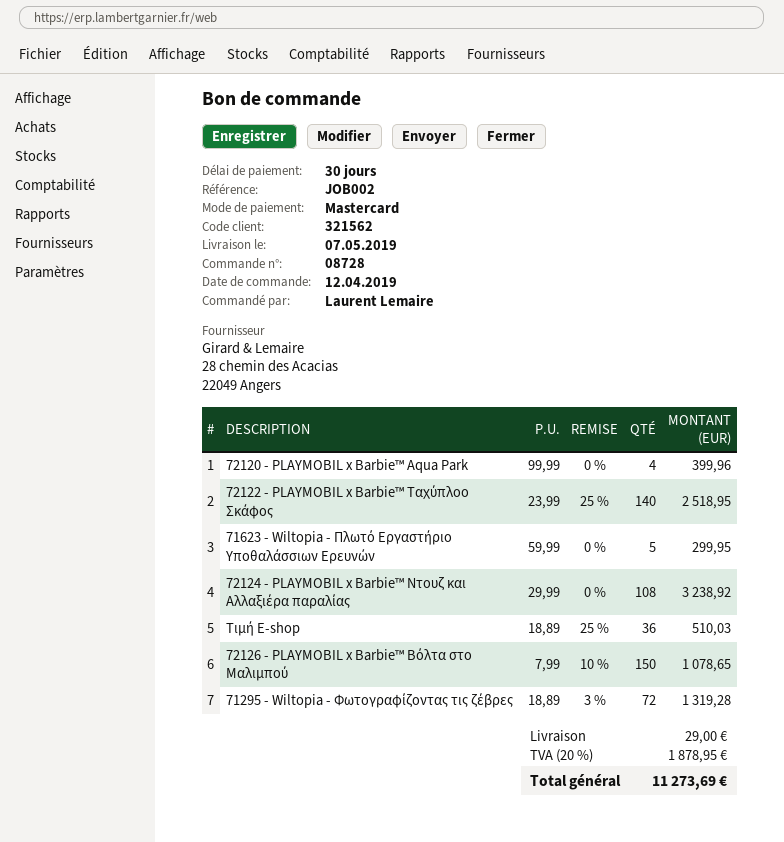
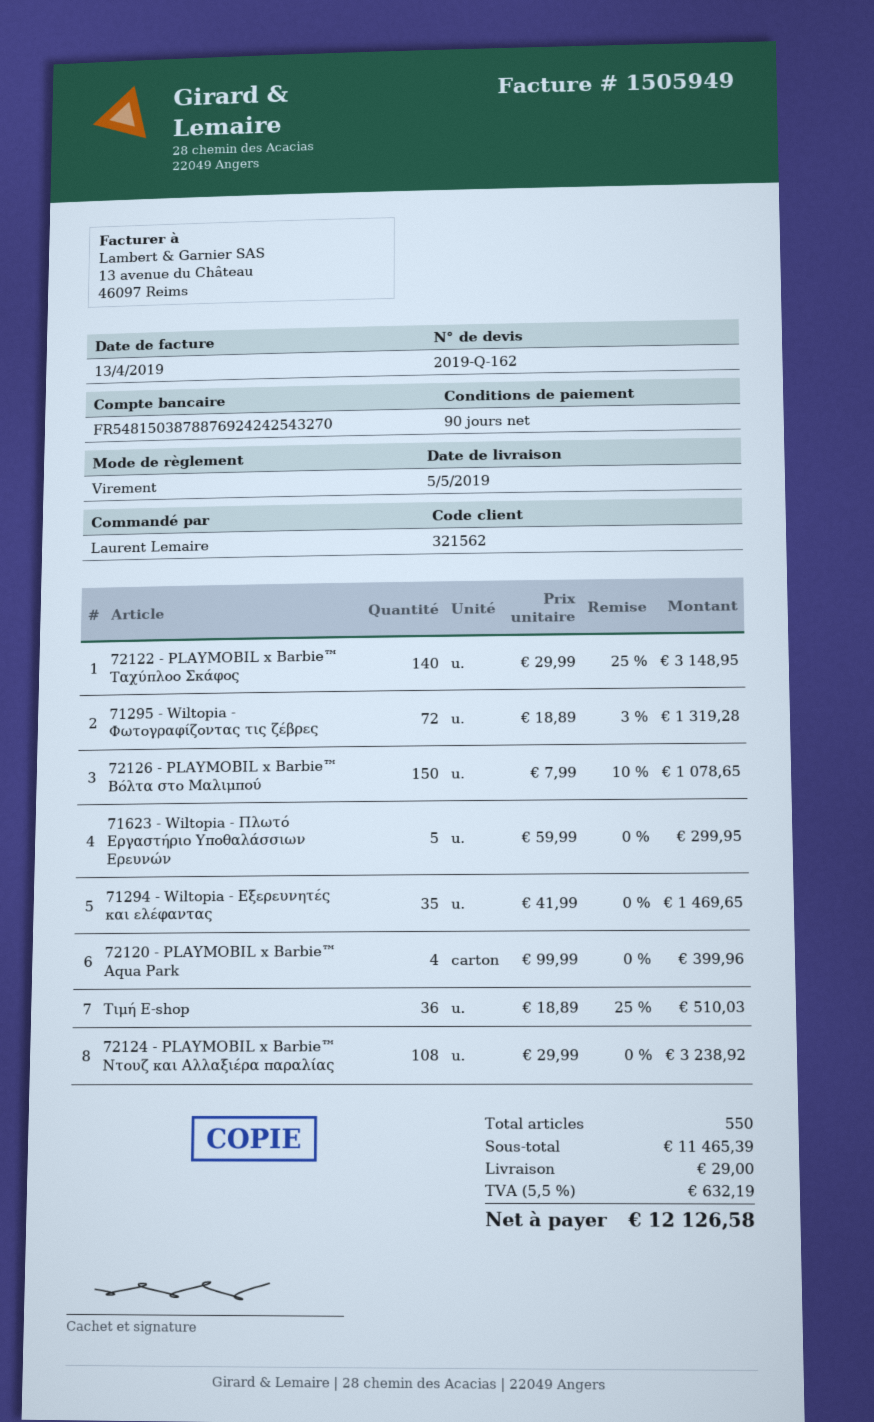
delivery date: 2019-05-07 -> 2019-05-05
payment terms: 30 days -> 90 days
payment method: Mastercard -> bank transfer
72122 - PLAYMOBIL x Barbie™ Ταχύπλοο Σκάφος: 140 x 23.99 - 25% = 2518.95 -> 140 x 29.99 - 25% = 3148.95
71294 - Wiltopia - Εξερευνητές και ελέφαντας: none -> 35 x 41.99 = 1469.65
tax: 20% = 1878.95 -> 5.5% = 632.19
total: 11273.69 -> 12126.58

